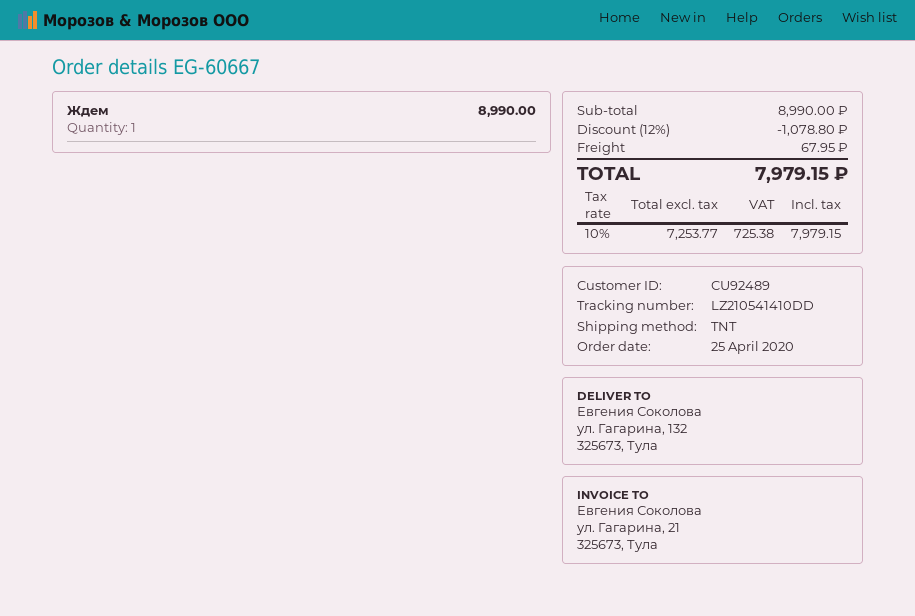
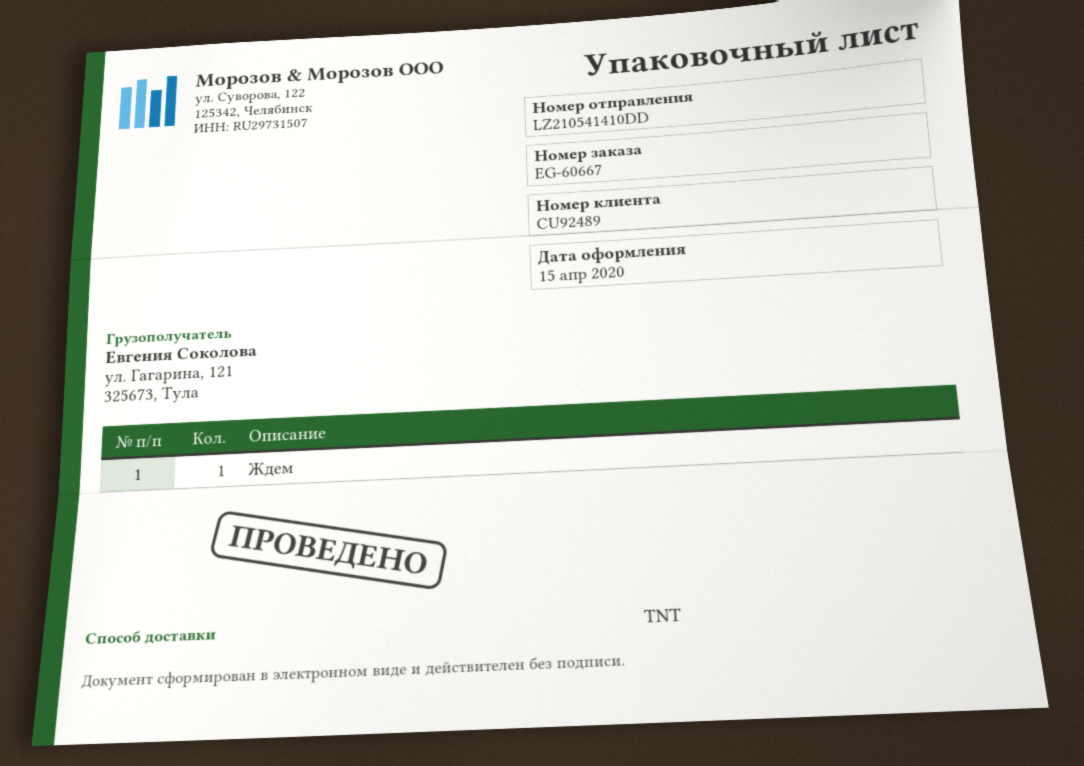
order date: 2020-04-25 -> 2020-04-15
ship to: ул. Гагарина, 132, 325673, Тула -> ул. Гагарина, 121, 325673, Тула

